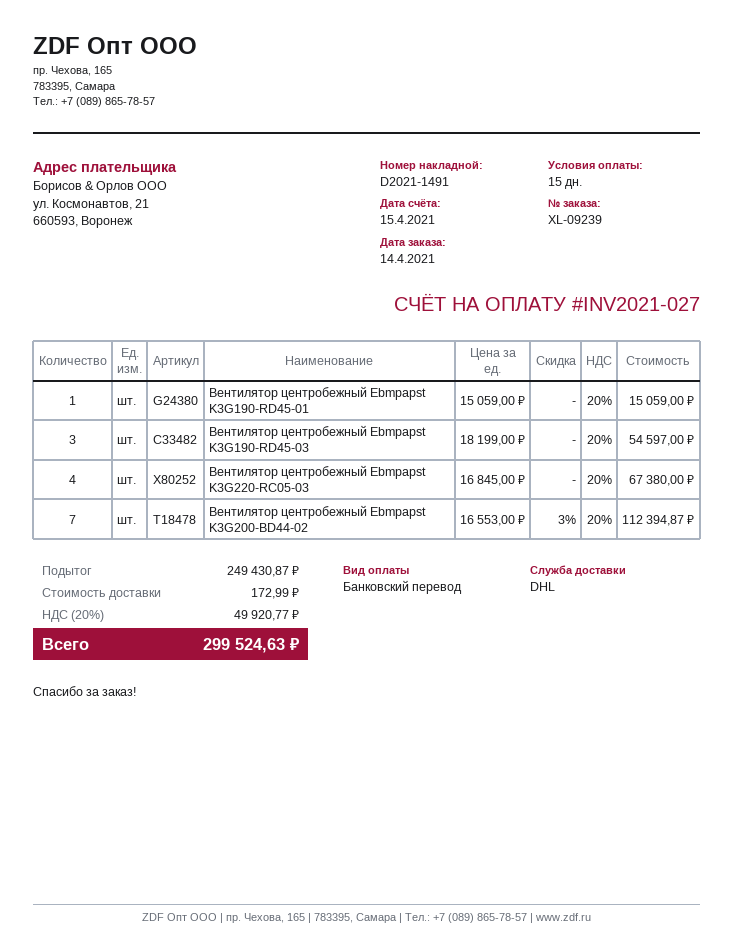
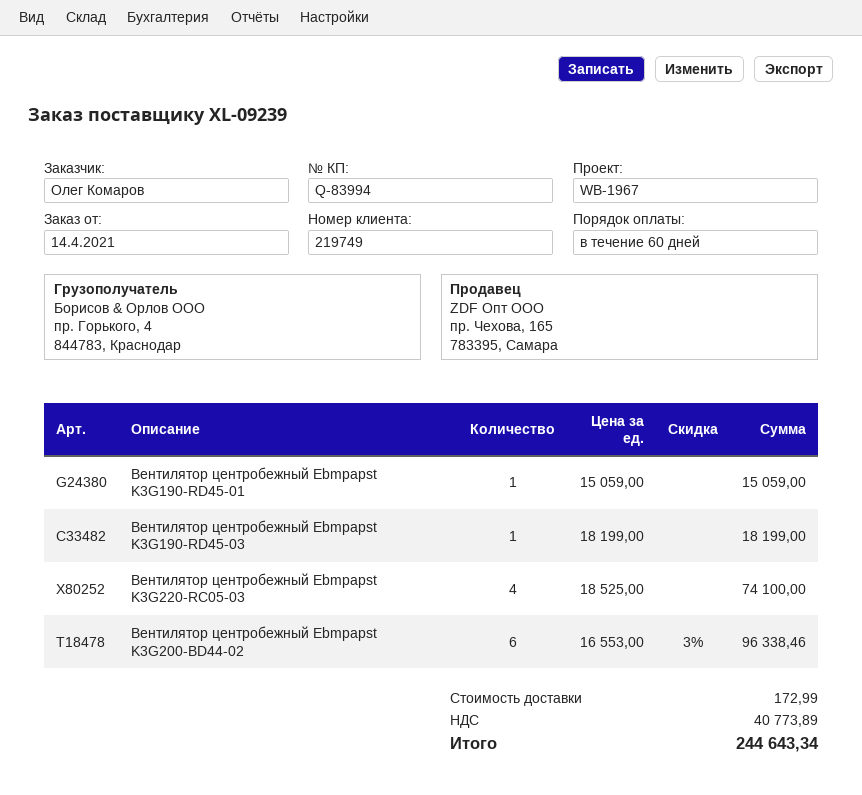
payment terms: 15 days -> 60 days
Вентилятор центробежный Ebmpapst K3G190-RD45-03: 3 x 18199.00 = 54597.00 -> 1 x 18199.00 = 18199.00
Вентилятор центробежный Ebmpapst K3G220-RC05-03: 4 x 16845.00 = 67380.00 -> 4 x 18525.00 = 74100.00
Вентилятор центробежный Ebmpapst K3G200-BD44-02: 7 x 16553.00 - 3% = 112394.87 -> 6 x 16553.00 - 3% = 96338.46
tax: 49920.77 -> 40773.89
total: 299524.63 -> 244643.34

